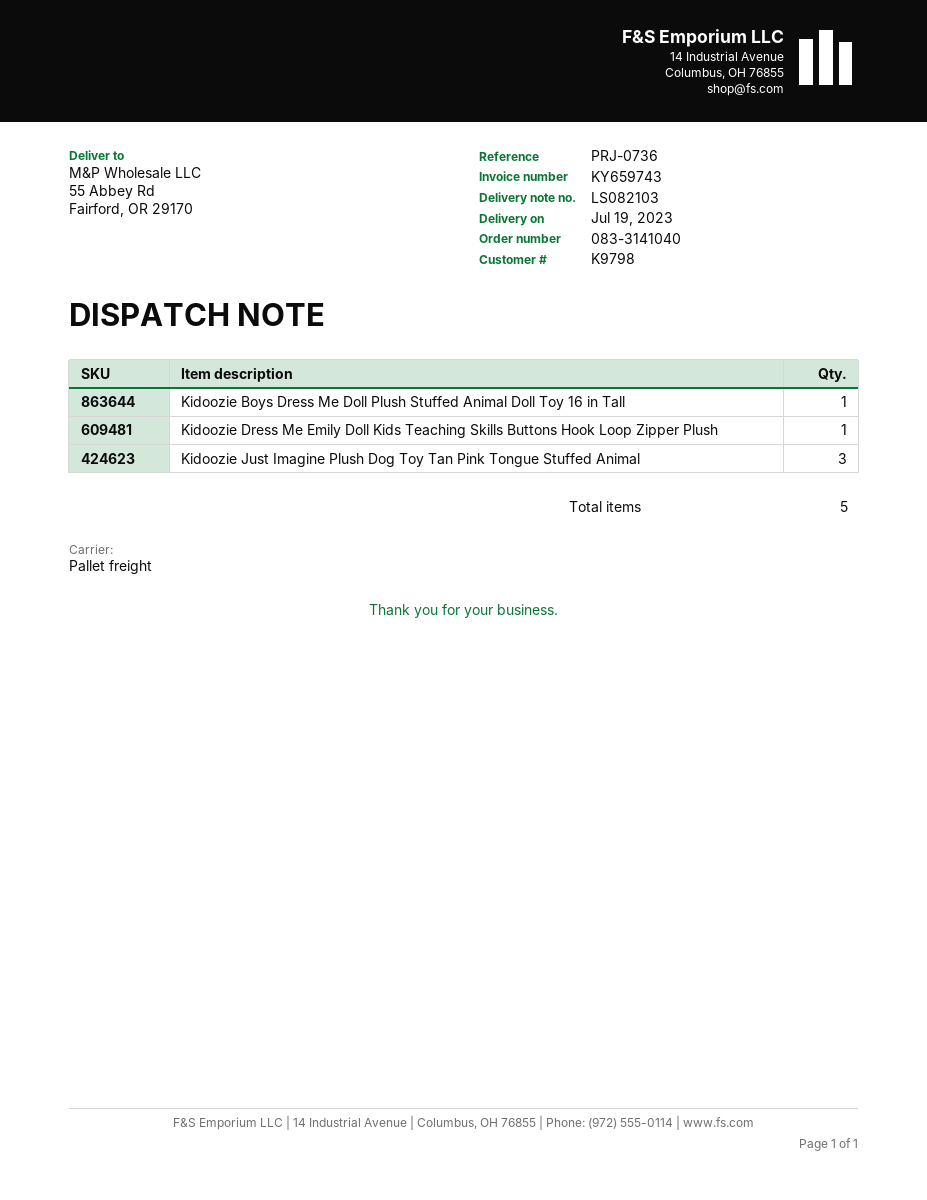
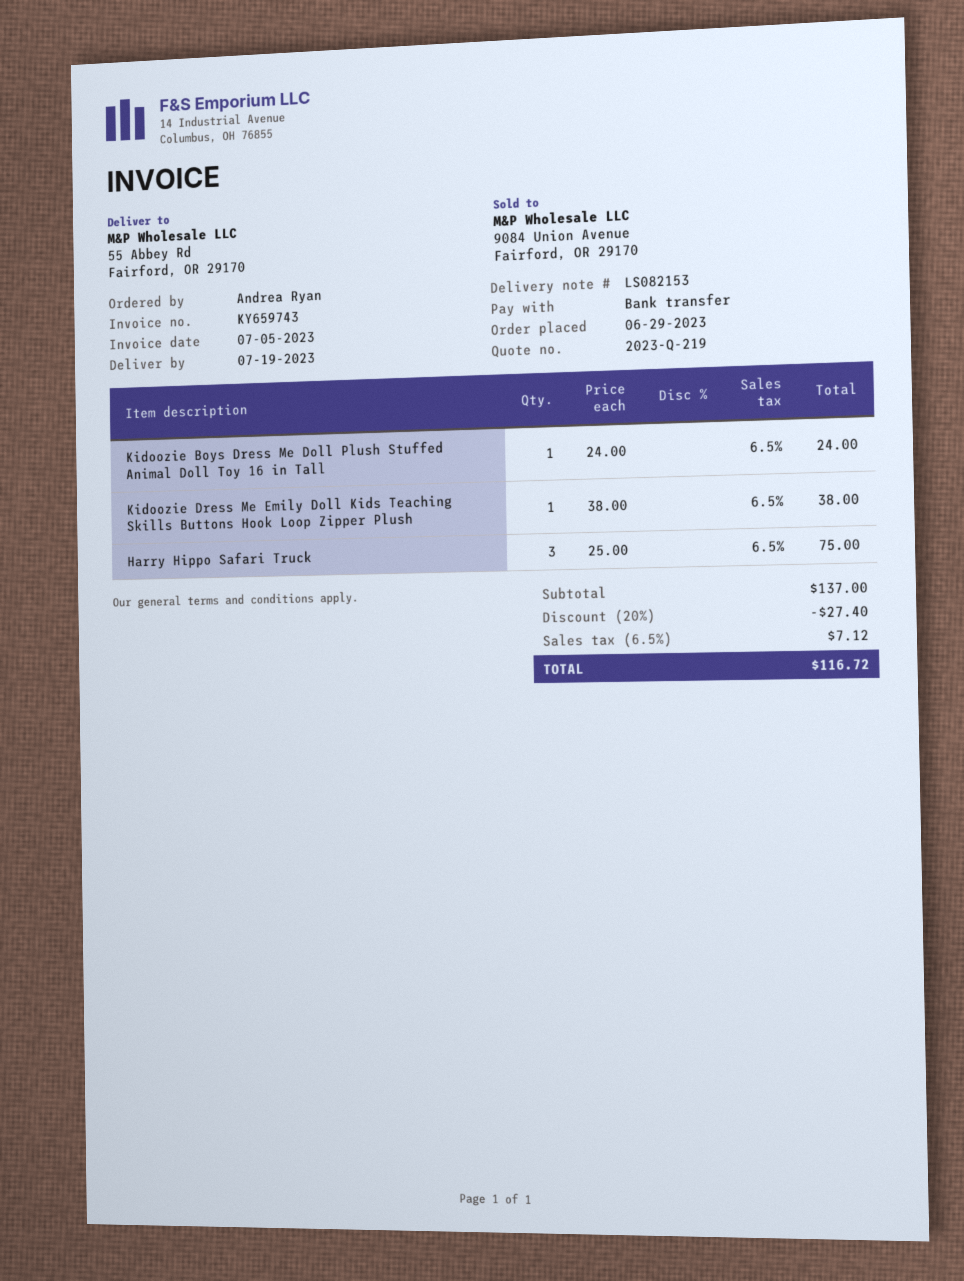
delivery note number: LS082103 -> LS082153
Kidoozie Just Imagine Plush Dog Toy Tan Pink Tongue Stuffed Animal: 3 -> none
Harry Hippo Safari Truck: none -> 3

